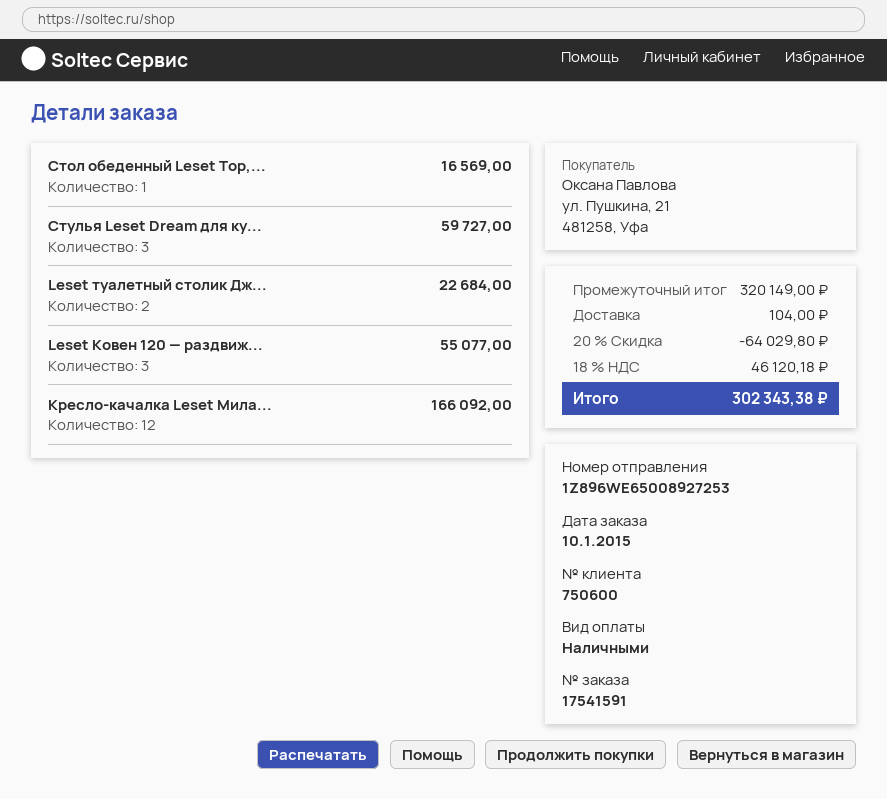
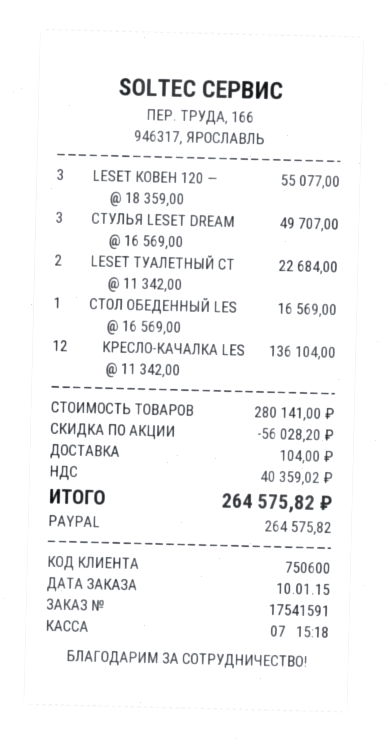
payment method: cash -> PayPal
Стулья Leset Dream для ку...: 3 for 59727.00 -> 3 for 49707.00
Кресло-качалка Leset Мила...: 12 for 166092.00 -> 12 for 136104.00
subtotal: 320149.00 -> 280141.00
discount: 64029.80 -> 56028.20
tax: 46120.18 -> 40359.02
total: 302343.38 -> 264575.82

